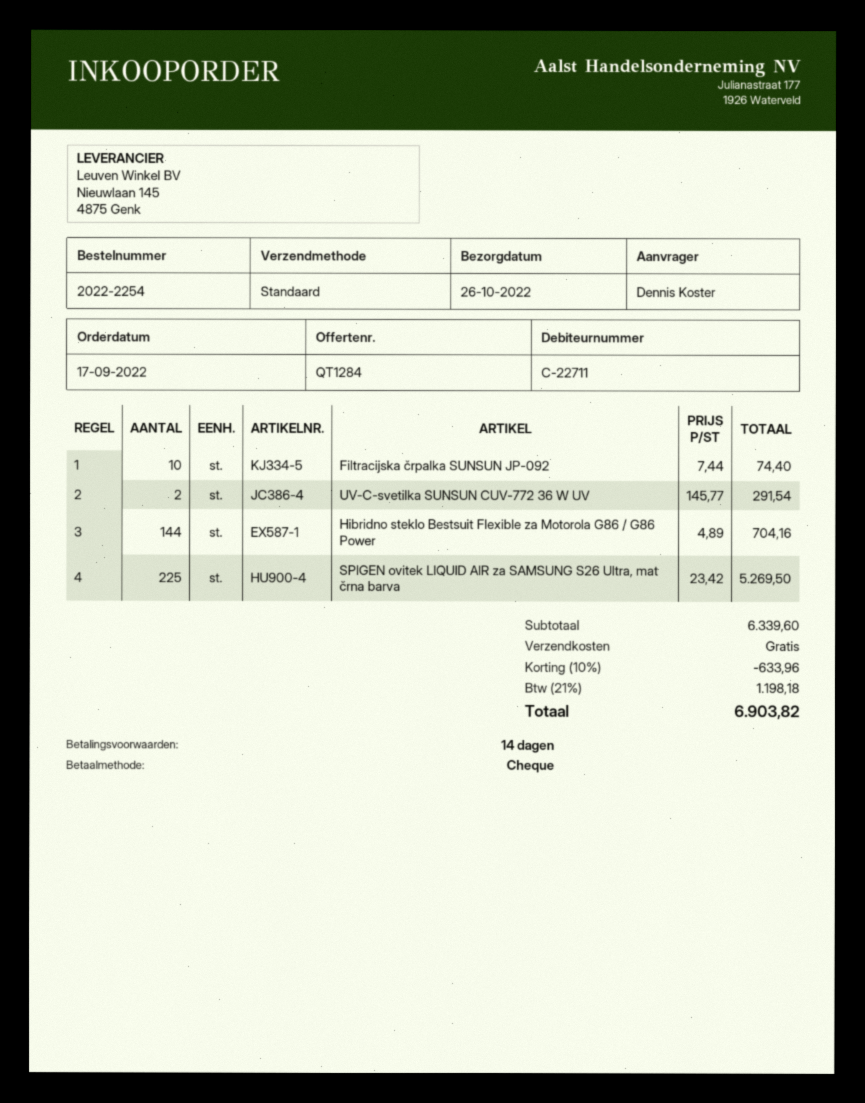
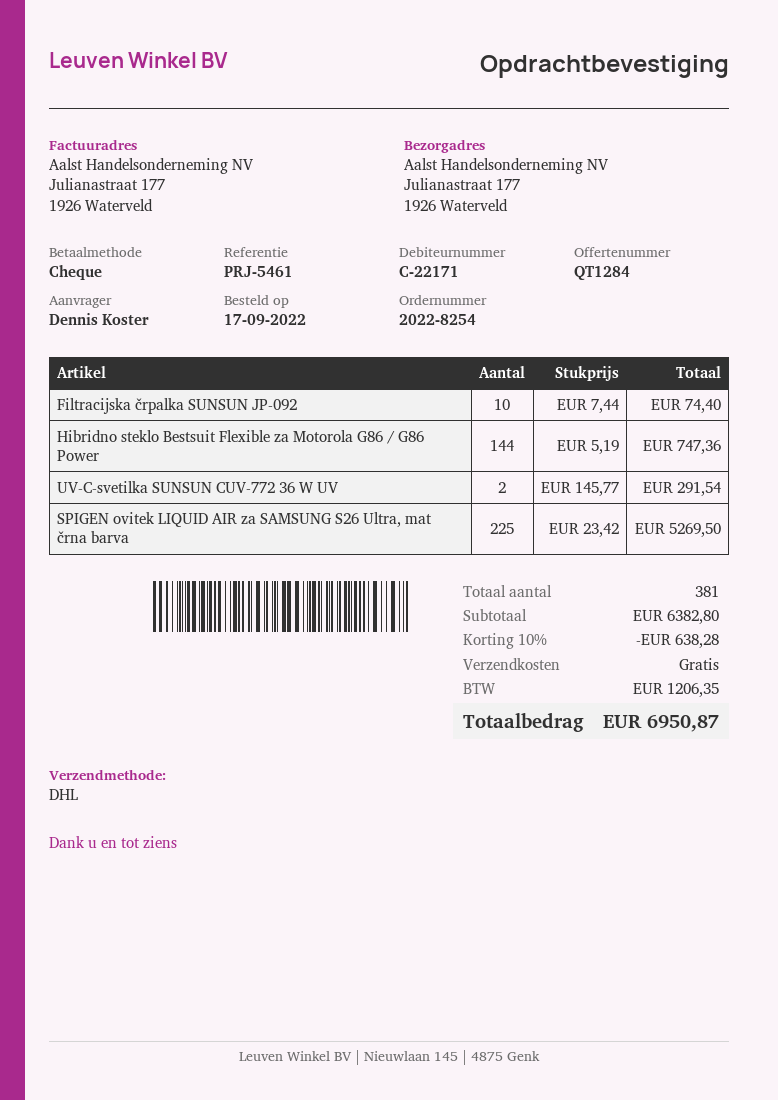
order number: 2022-2254 -> 2022-8254
customer number: C-22711 -> C-22171
shipping method: standard -> DHL
Hibridno steklo Bestsuit Flexible za Motorola G86 / G86 Power: 144 x 4.89 = 704.16 -> 144 x 5.19 = 747.36
subtotal: 6339.60 -> 6382.80
discount: 10% = 633.96 -> 10% = 638.28
tax: 1198.18 -> 1206.35
total: 6903.82 -> 6950.87

